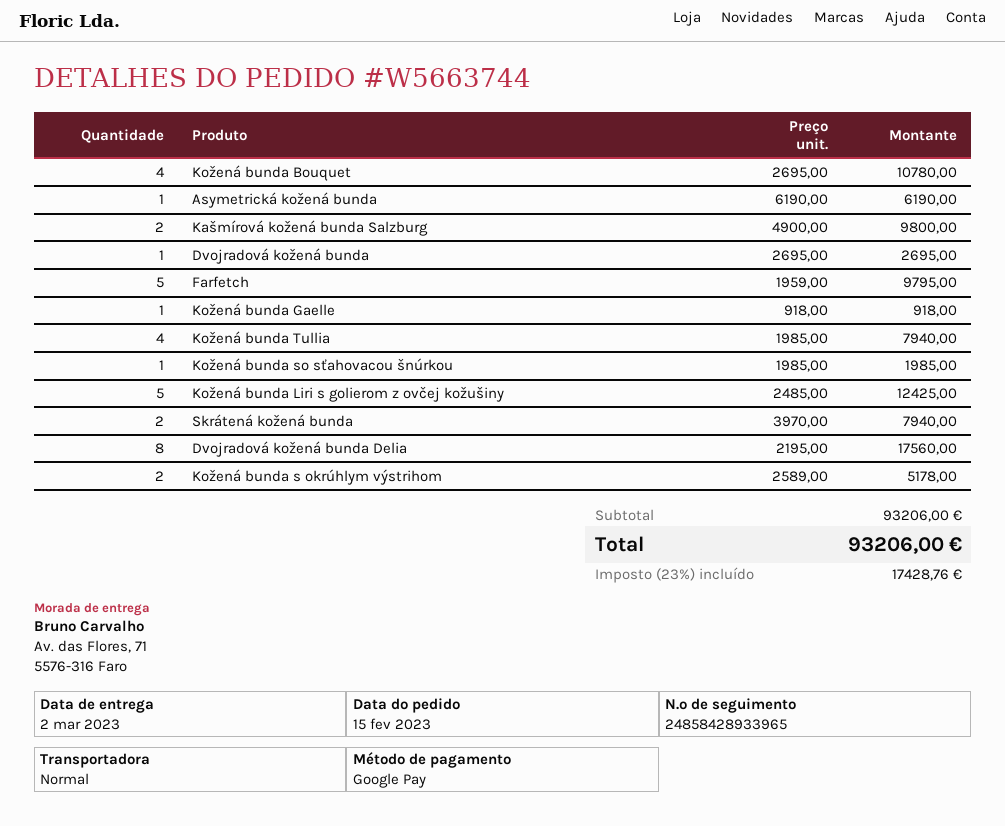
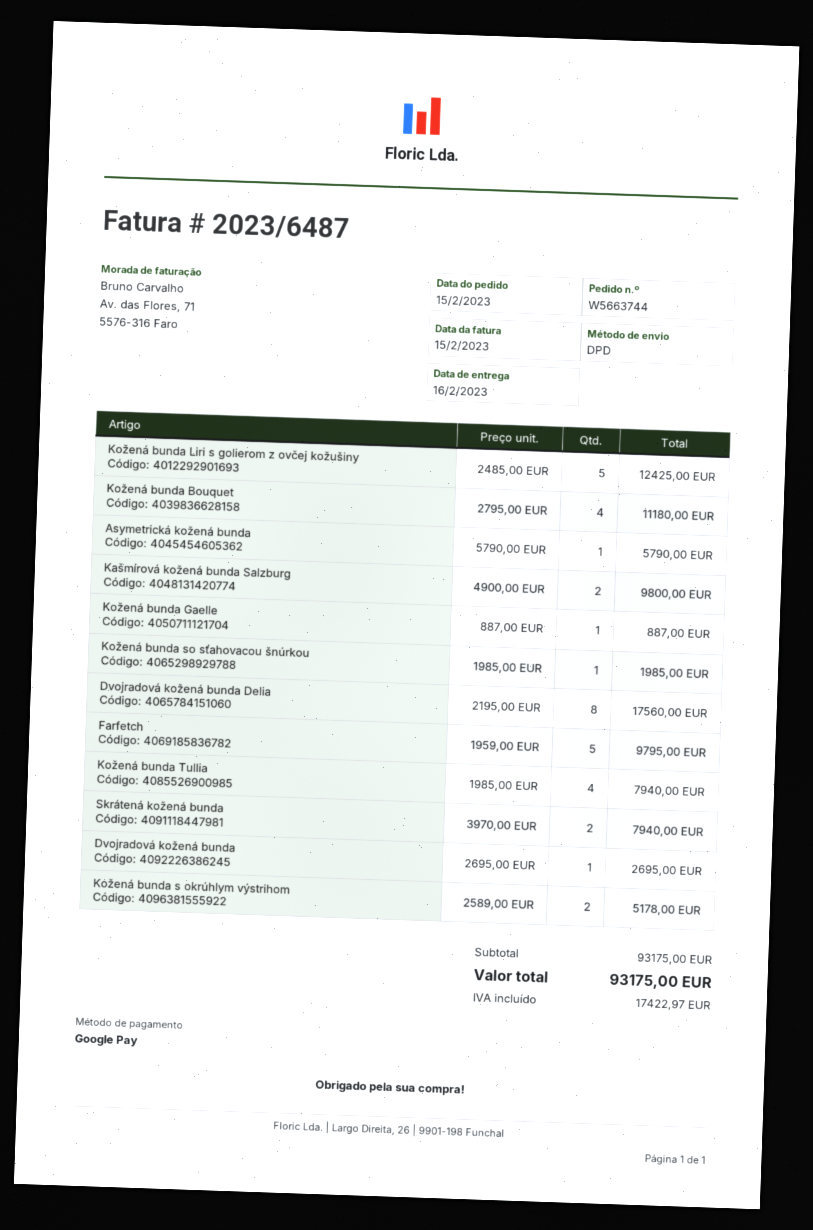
delivery date: 2023-03-02 -> 2023-02-16
shipping method: standard -> DPD
Kožená bunda Bouquet: 4 x 2695.00 = 10780.00 -> 4 x 2795.00 = 11180.00
Asymetrická kožená bunda: 1 x 6190.00 = 6190.00 -> 1 x 5790.00 = 5790.00
Kožená bunda Gaelle: 1 x 918.00 = 918.00 -> 1 x 887.00 = 887.00
subtotal: 93206.00 -> 93175.00
tax: 17428.76 -> 17422.97
total: 93206.00 -> 93175.00

